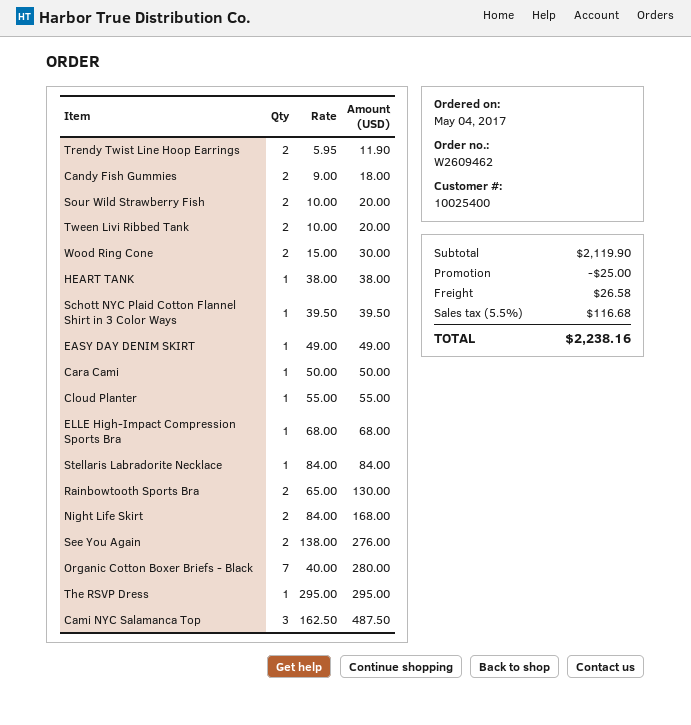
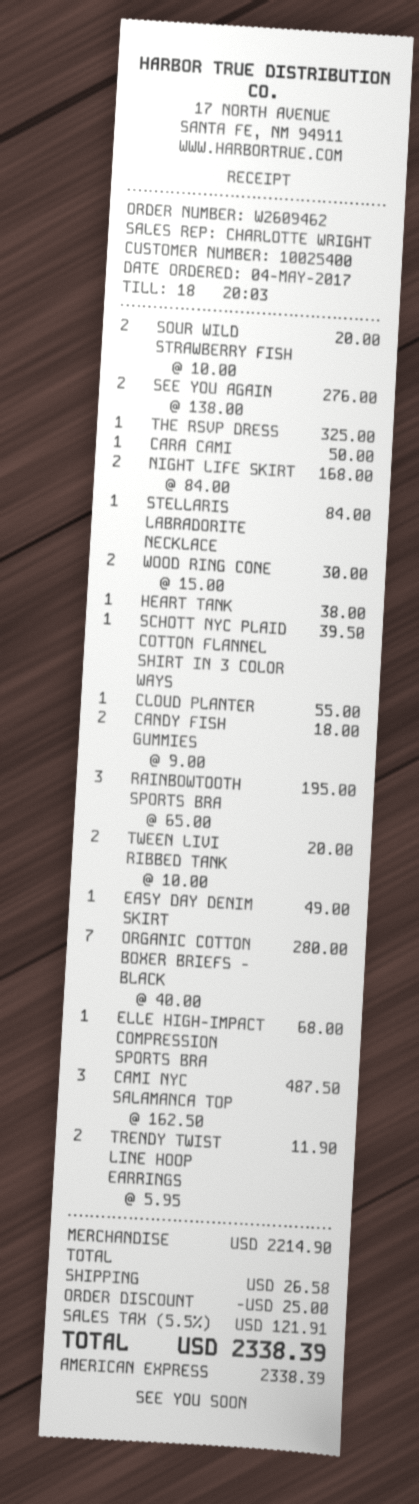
Rainbowtooth Sports Bra: 2 x 65.00 = 130.00 -> 3 x 65.00 = 195.00
The RSVP Dress: 1 x 295.00 = 295.00 -> 1 x 325.00 = 325.00
subtotal: 2119.90 -> 2214.90
tax: 5.5% = 116.68 -> 5.5% = 121.91
total: 2238.16 -> 2338.39

